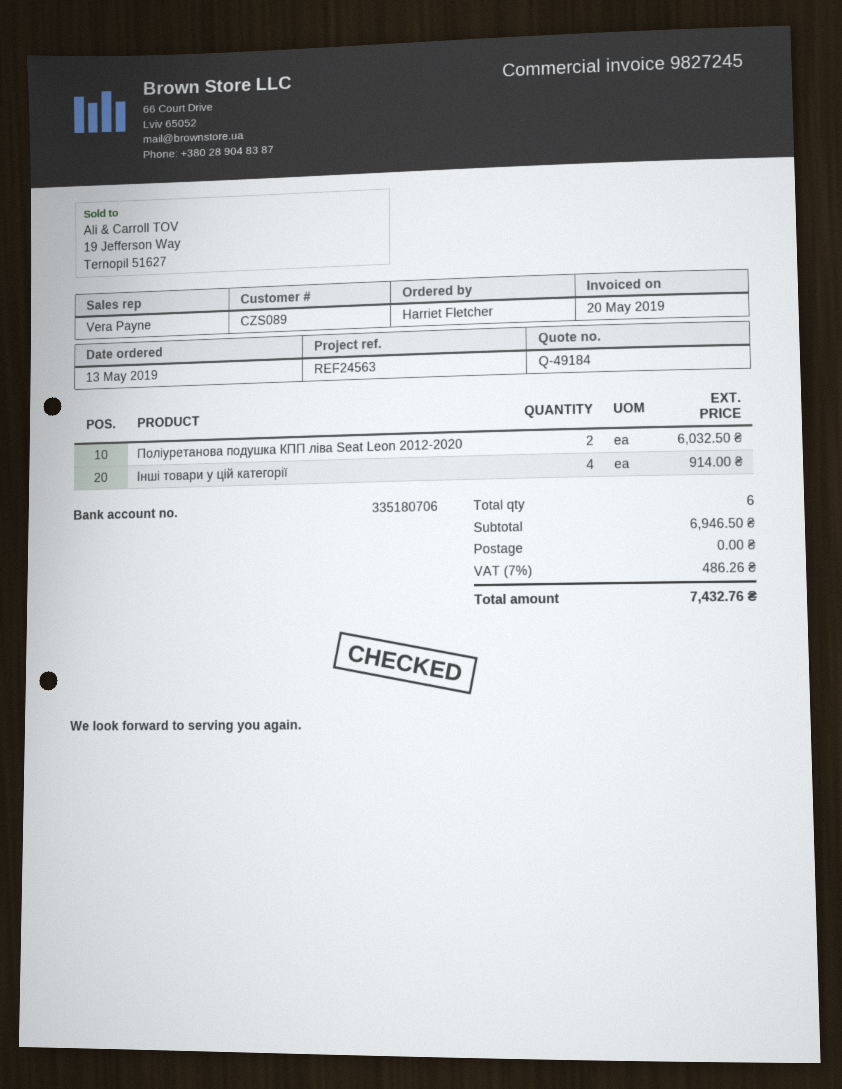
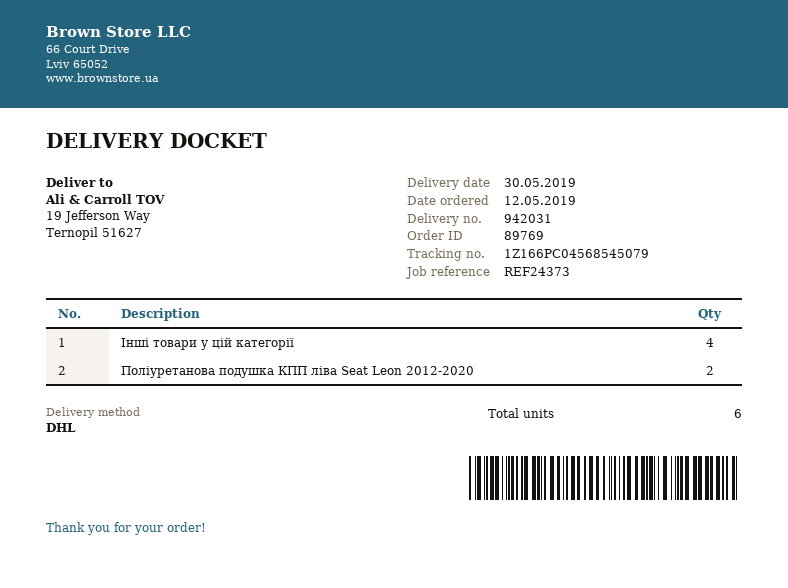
order date: 2019-05-13 -> 2019-05-12
reference: REF24563 -> REF24373

